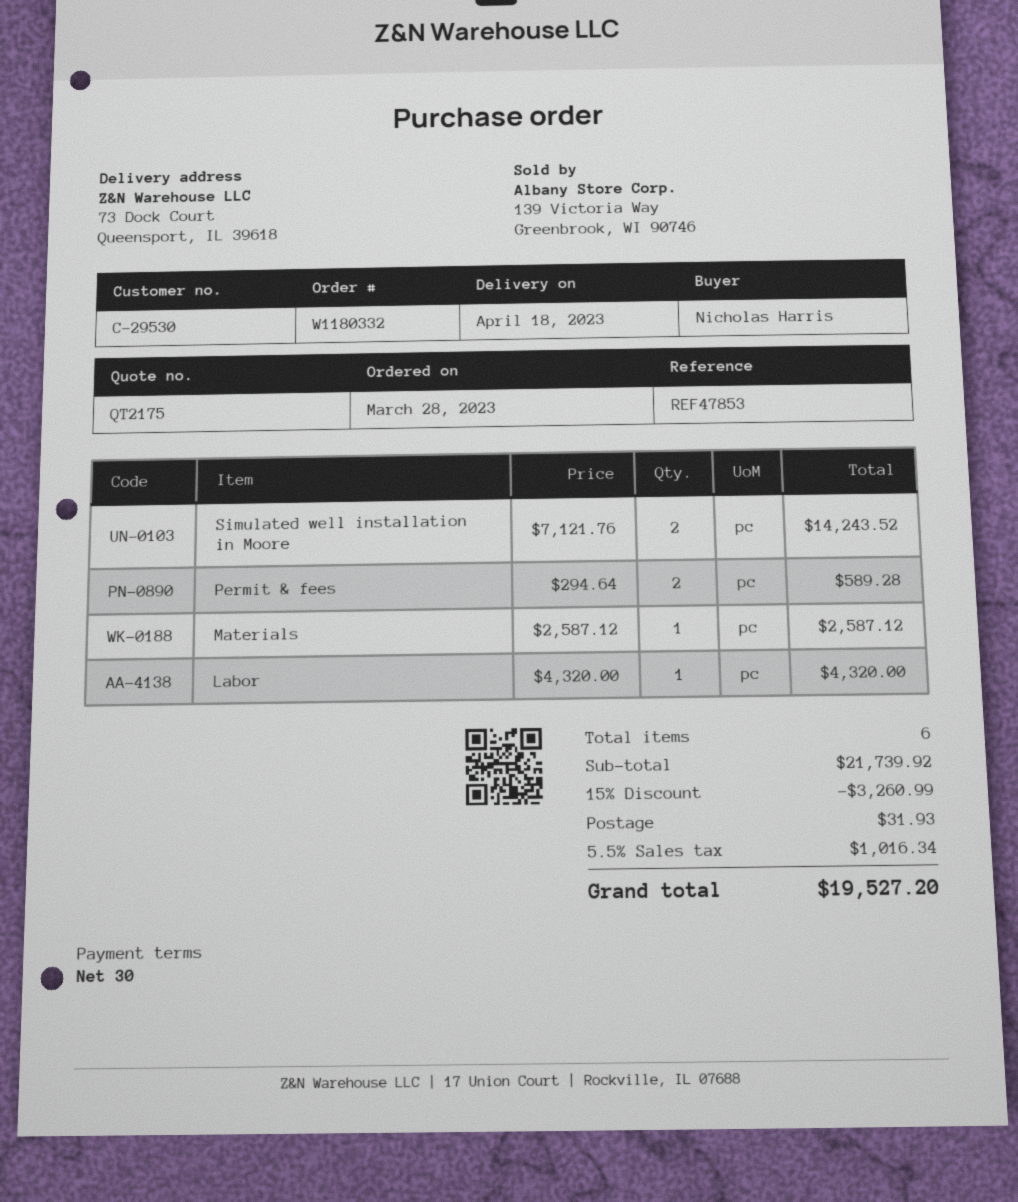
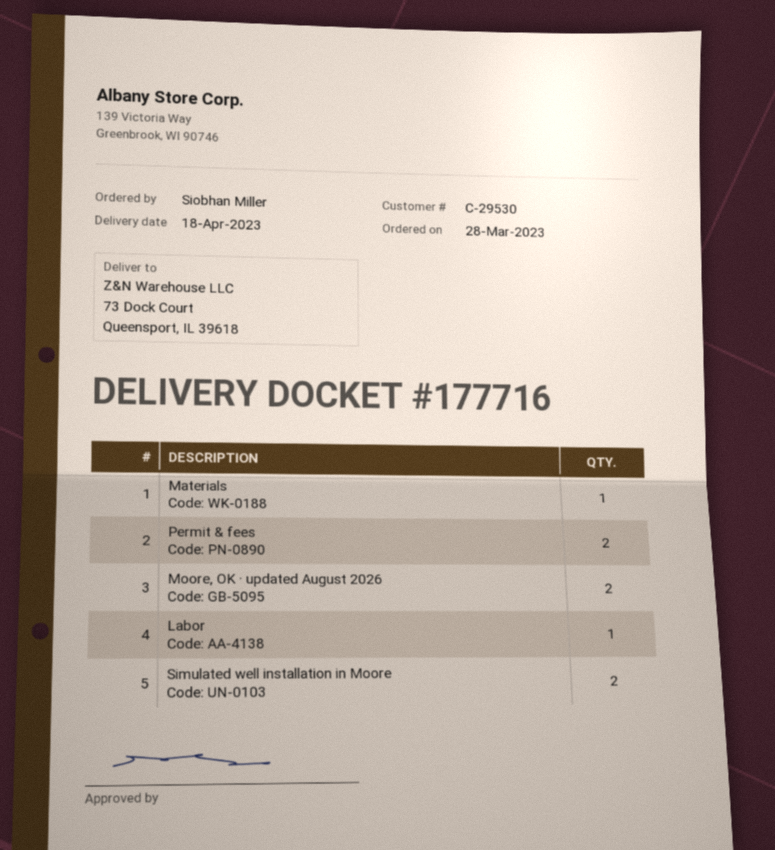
ordered by: Nicholas Harris -> Siobhan Miller
Moore, OK · updated August 2026: none -> 2

